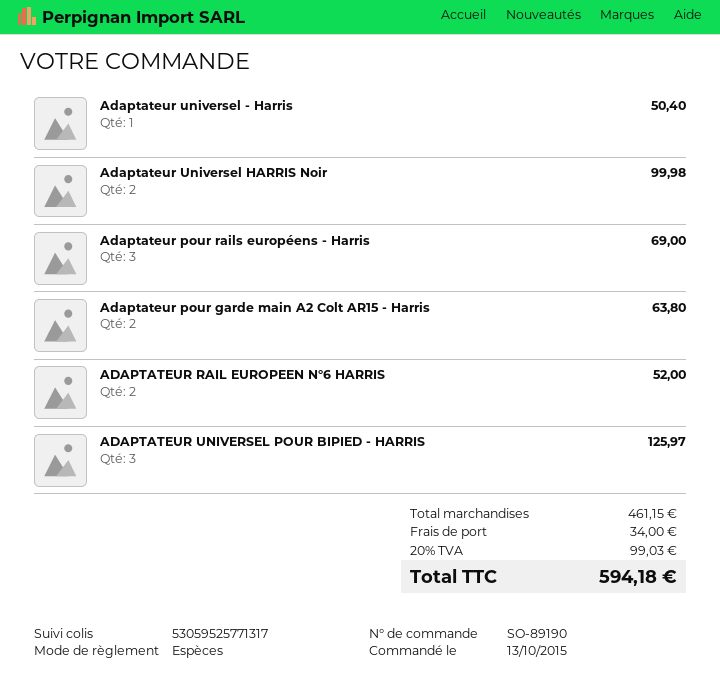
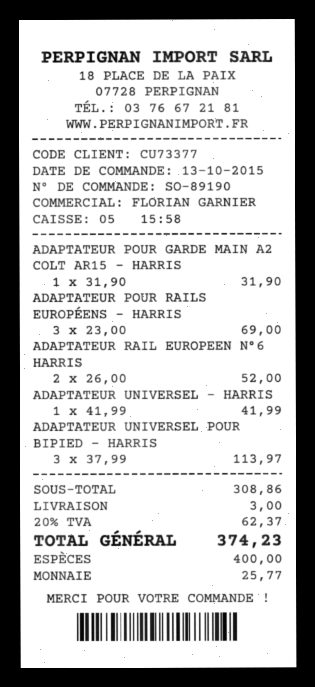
Adaptateur universel - Harris: 1 for 50.40 -> 1 for 41.99
Adaptateur Universel HARRIS Noir: 2 for 99.98 -> none
Adaptateur pour garde main A2 Colt AR15 - Harris: 2 for 63.80 -> 1 for 31.90
ADAPTATEUR UNIVERSEL POUR BIPIED - HARRIS: 3 for 125.97 -> 3 for 113.97
subtotal: 461.15 -> 308.86
shipping: 34.00 -> 3.00
tax: 20% = 99.03 -> 20% = 62.37
total: 594.18 -> 374.23

